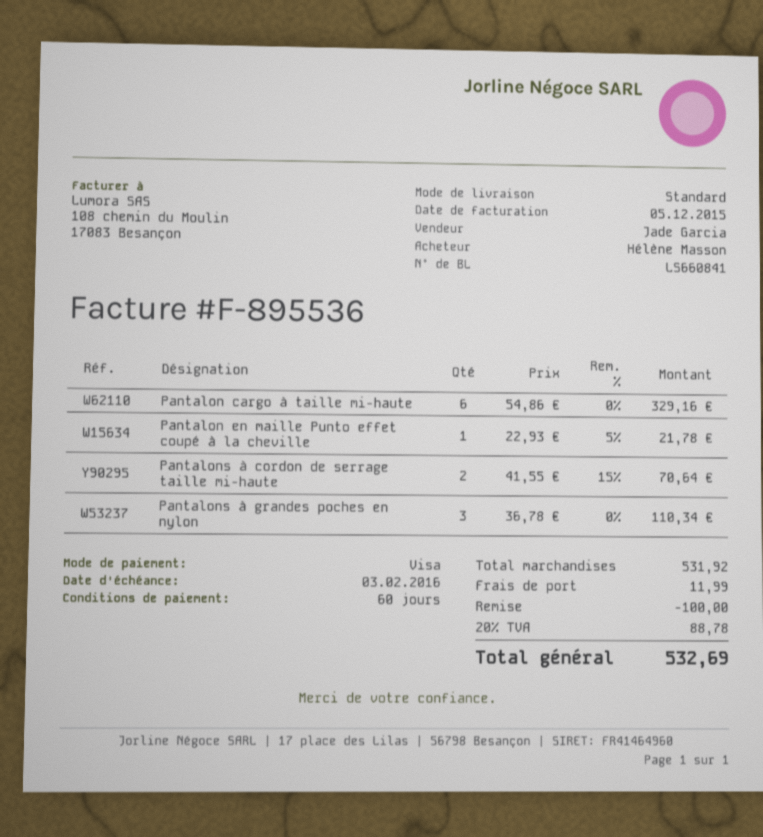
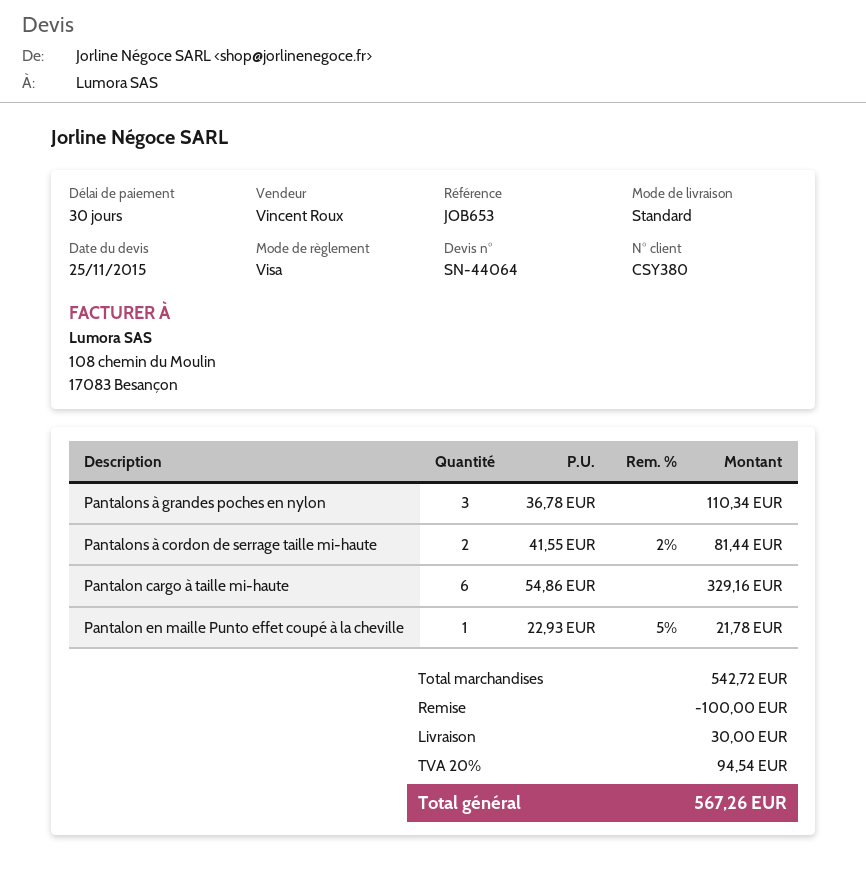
payment terms: 60 days -> 30 days
sales rep: Jade Garcia -> Vincent Roux
Pantalons à cordon de serrage taille mi-haute: 2 x 41.55 - 15% = 70.64 -> 2 x 41.55 - 2% = 81.44
subtotal: 531.92 -> 542.72
shipping: 11.99 -> 30.00
tax: 20% = 88.78 -> 20% = 94.54
total: 532.69 -> 567.26

